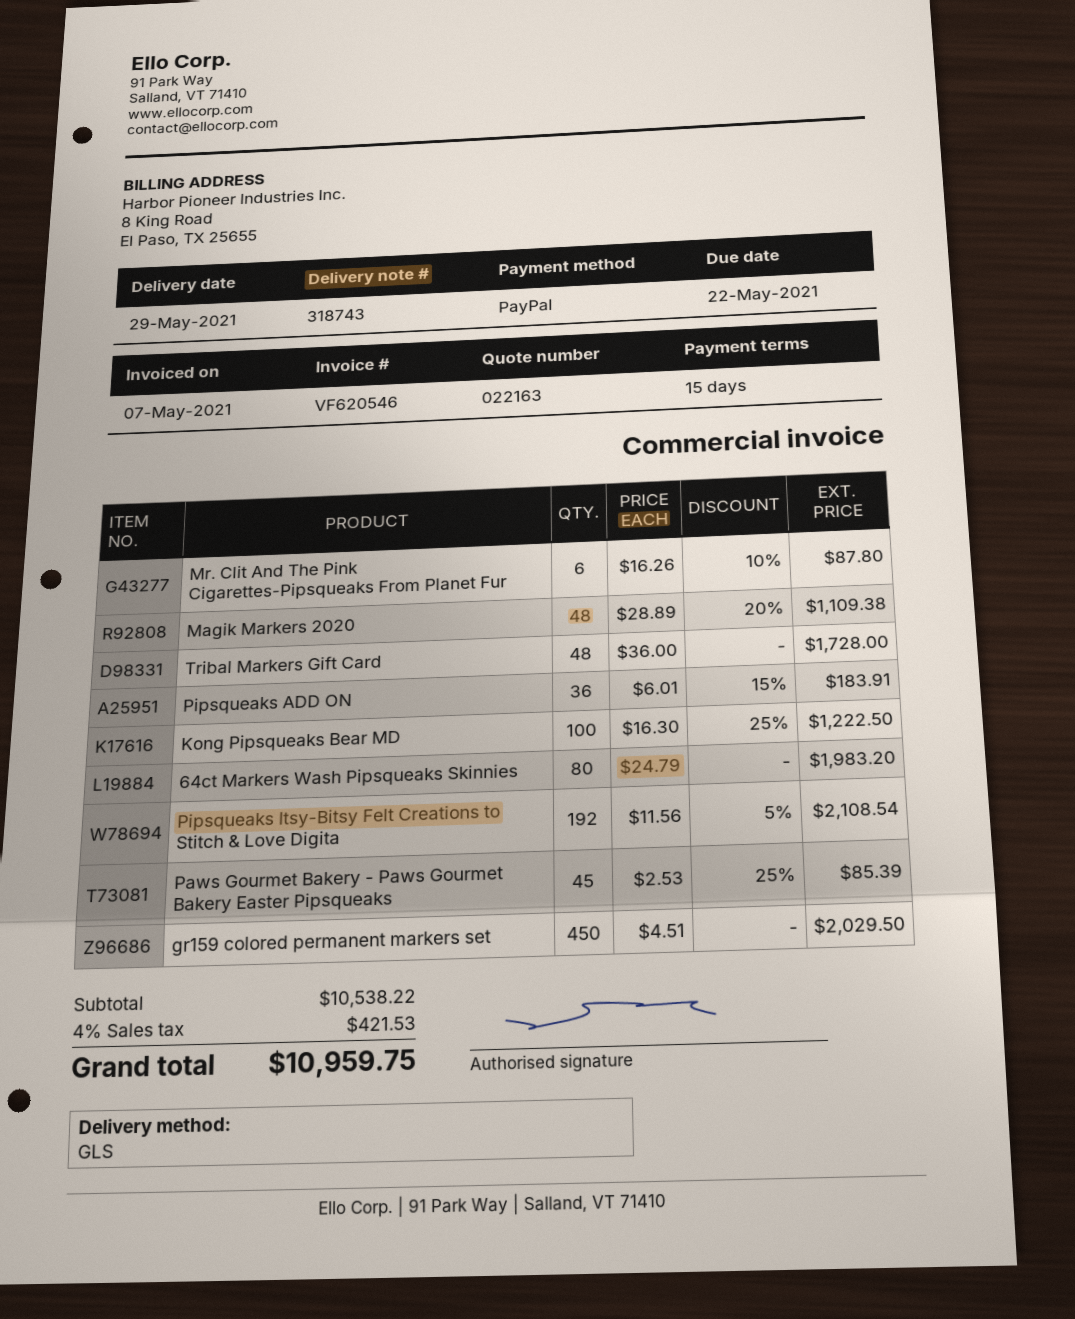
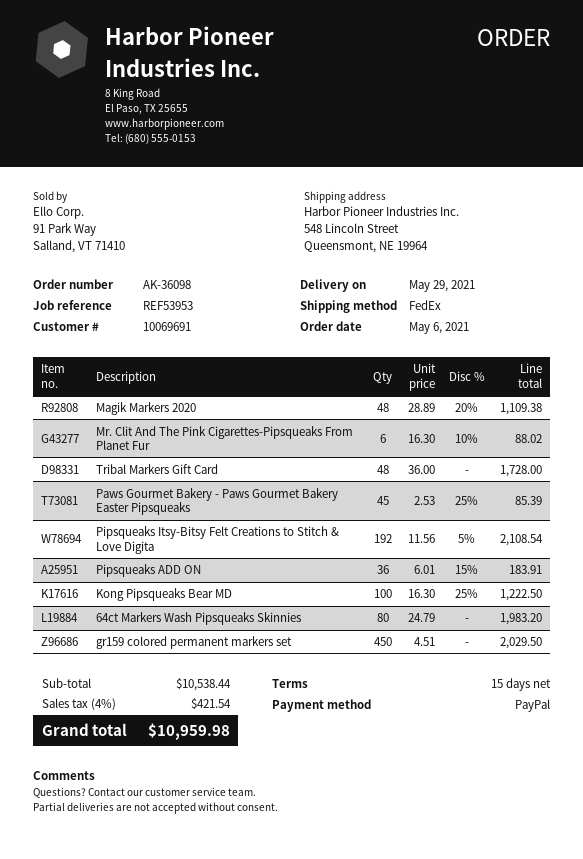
shipping method: GLS -> FedEx
Mr. Clit And The Pink Cigarettes-Pipsqueaks From Planet Fur: 6 x 16.26 - 10% = 87.80 -> 6 x 16.30 - 10% = 88.02
subtotal: 10538.22 -> 10538.44
tax: 4% = 421.53 -> 4% = 421.54
total: 10959.75 -> 10959.98

